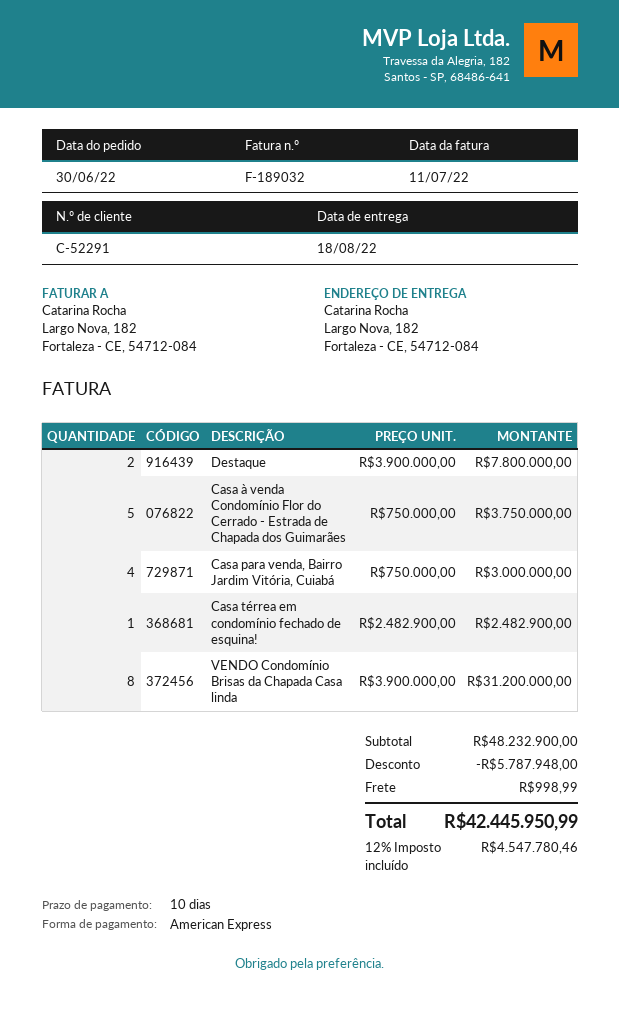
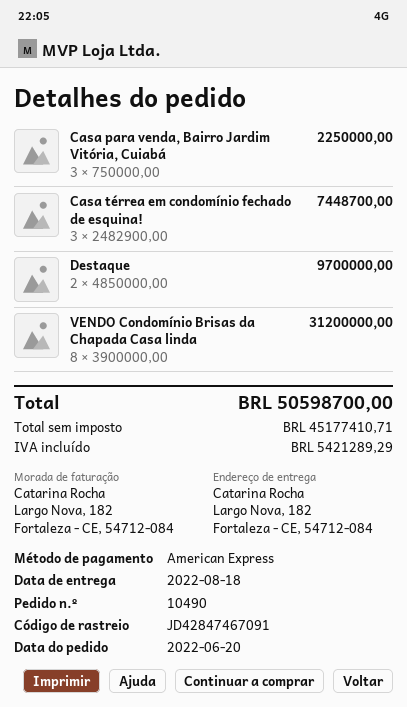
order date: 2022-06-30 -> 2022-06-20
Destaque: 2 x 3900000.00 = 7800000.00 -> 2 x 4850000.00 = 9700000.00
Casa à venda Condomínio Flor do Cerrado - Estrada de Chapada dos Guimarães: 5 x 750000.00 = 3750000.00 -> none
Casa para venda, Bairro Jardim Vitória, Cuiabá: 4 x 750000.00 = 3000000.00 -> 3 x 750000.00 = 2250000.00
Casa térrea em condomínio fechado de esquina!: 1 x 2482900.00 = 2482900.00 -> 3 x 2482900.00 = 7448700.00
discount: 5787948.00 -> none
shipping: 998.99 -> none
tax: 4547780.46 -> 5421289.29
total: 42445950.99 -> 50598700.00

